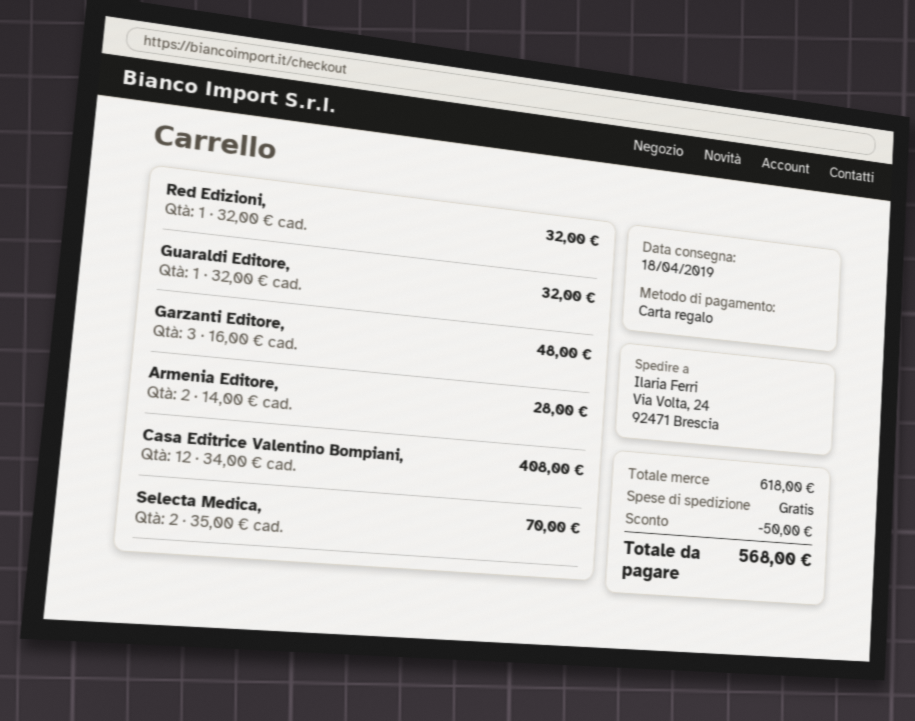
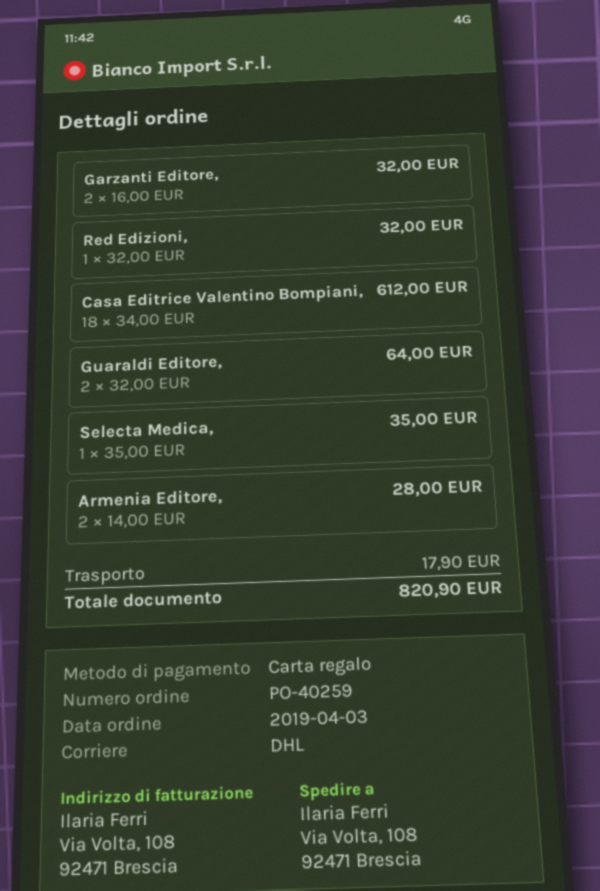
ship to: Via Volta, 24, 92471 Brescia -> Via Volta, 108, 92471 Brescia
Guaraldi Editore,: 1 x 32.00 = 32.00 -> 2 x 32.00 = 64.00
Garzanti Editore,: 3 x 16.00 = 48.00 -> 2 x 16.00 = 32.00
Casa Editrice Valentino Bompiani,: 12 x 34.00 = 408.00 -> 18 x 34.00 = 612.00
Selecta Medica,: 2 x 35.00 = 70.00 -> 1 x 35.00 = 35.00
discount: 50.00 -> none
shipping: 0.00 -> 17.90
total: 568.00 -> 820.90

